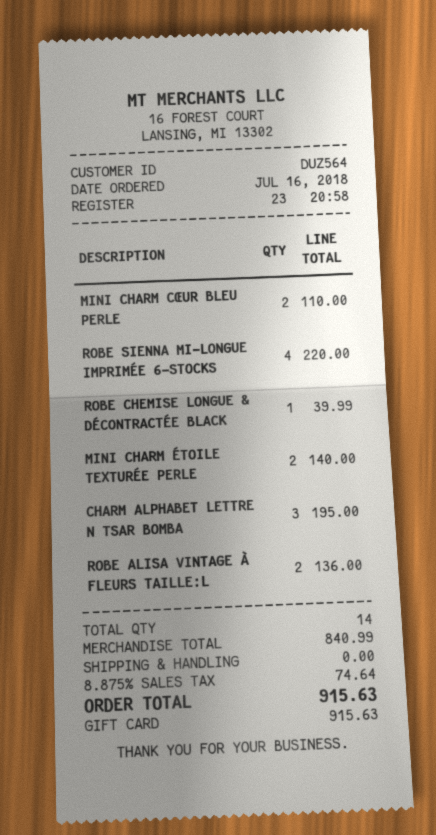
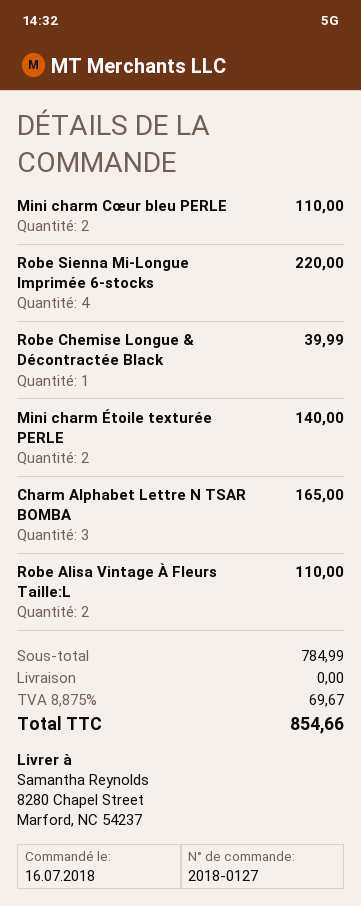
CHARM ALPHABET LETTRE N TSAR BOMBA: 3 for 195.00 -> 3 for 165.00
ROBE ALISA VINTAGE À FLEURS TAILLE:L: 2 for 136.00 -> 2 for 110.00
subtotal: 840.99 -> 784.99
tax: 8.875% = 74.64 -> 8.875% = 69.67
total: 915.63 -> 854.66

